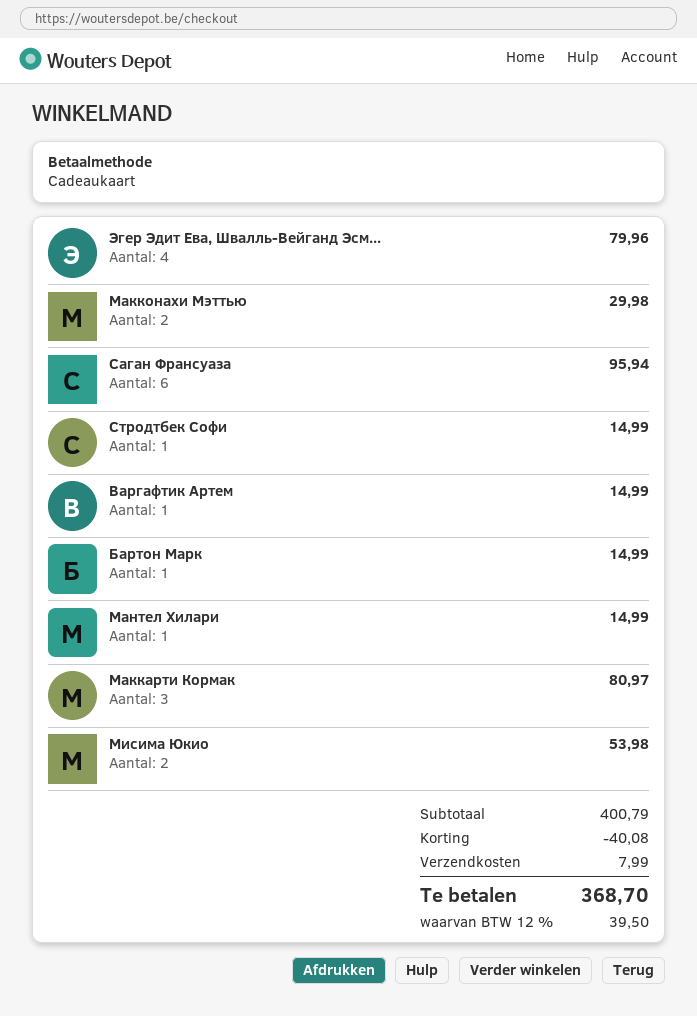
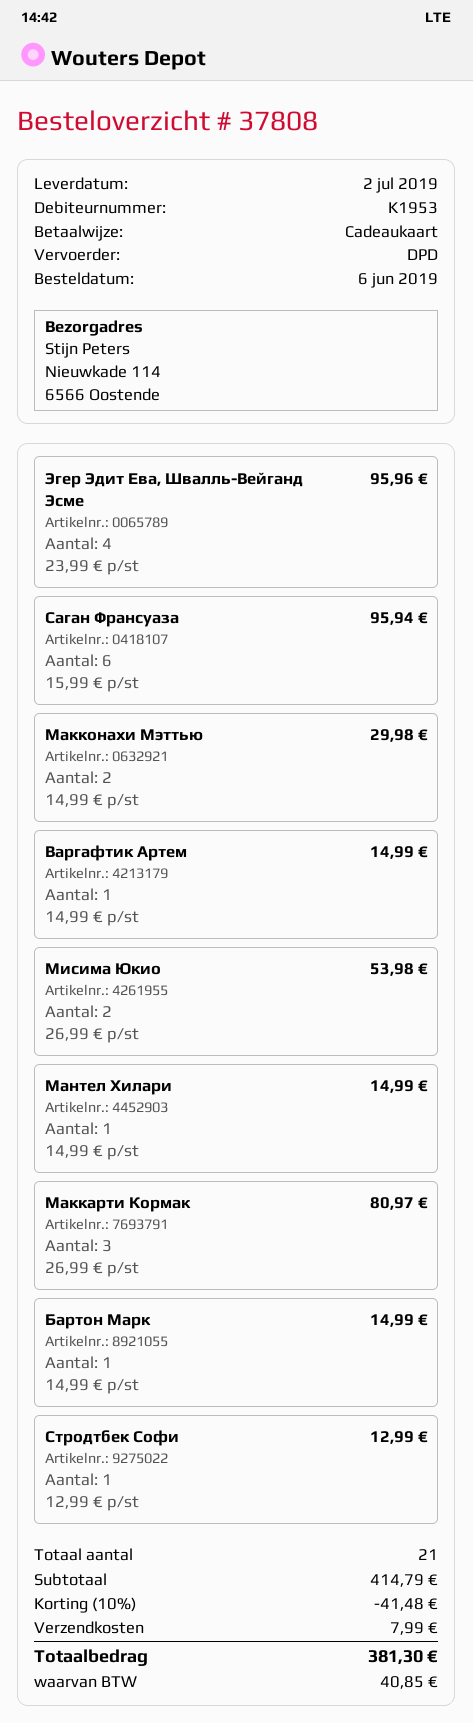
Эгер Эдит Ева, Швалль-Вейганд Эсм...: 4 for 79.96 -> 4 for 95.96
Стродтбек Софи: 1 for 14.99 -> 1 for 12.99
subtotal: 400.79 -> 414.79
discount: 40.08 -> 41.48
tax: 39.50 -> 40.85
total: 368.70 -> 381.30

